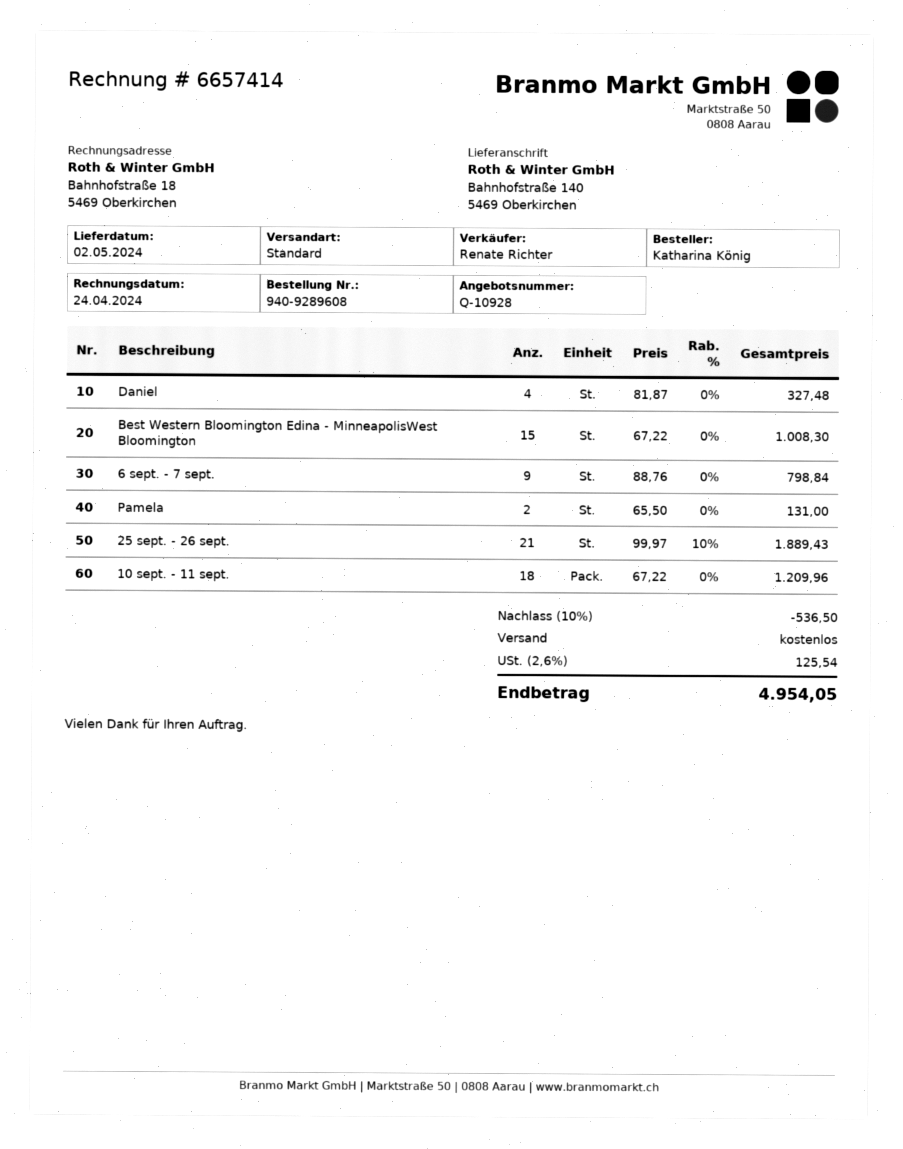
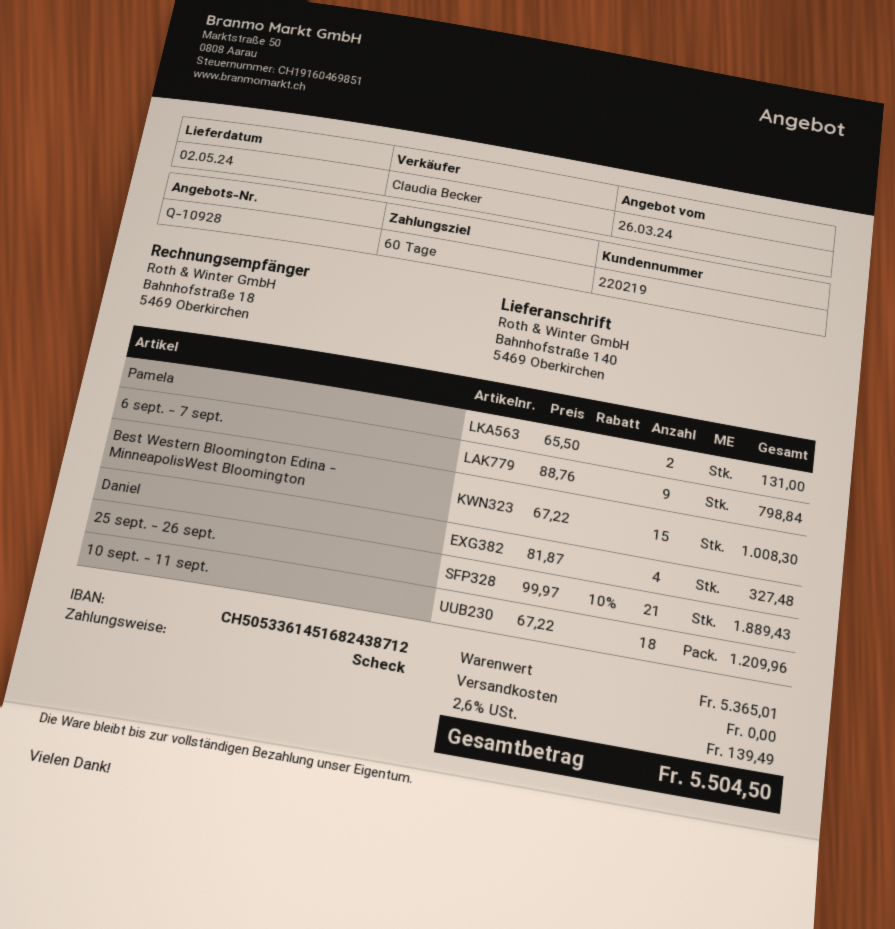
sales rep: Renate Richter -> Claudia Becker
discount: 10% = 536.50 -> none
tax: 2.6% = 125.54 -> 2.6% = 139.49
total: 4954.05 -> 5504.50

